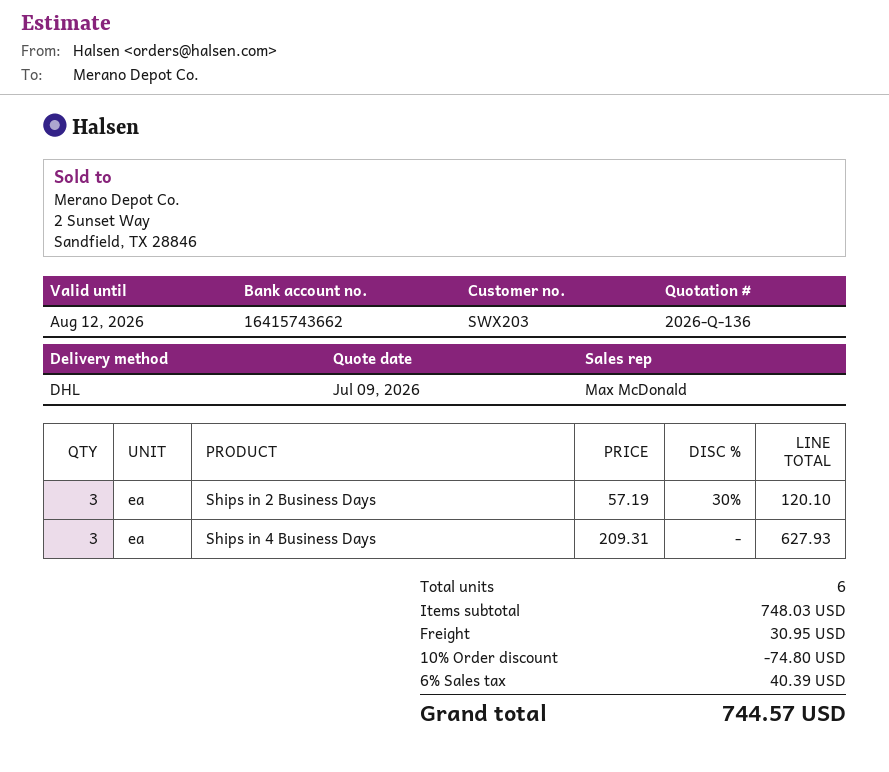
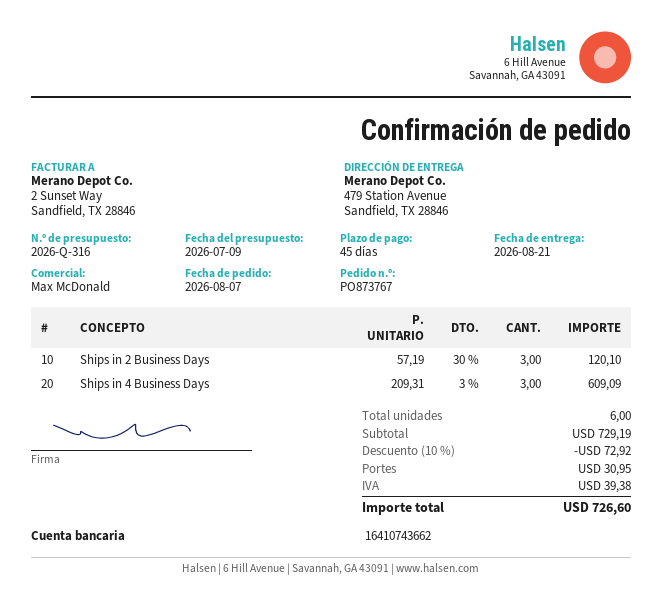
quote number: 2026-Q-136 -> 2026-Q-316
bank account: 16415743662 -> 16410743662
Ships in 4 Business Days: 3 x 209.31 = 627.93 -> 3 x 209.31 - 3% = 609.09
subtotal: 748.03 -> 729.19
discount: 10% = 74.80 -> 10% = 72.92
tax: 40.39 -> 39.38
total: 744.57 -> 726.60

